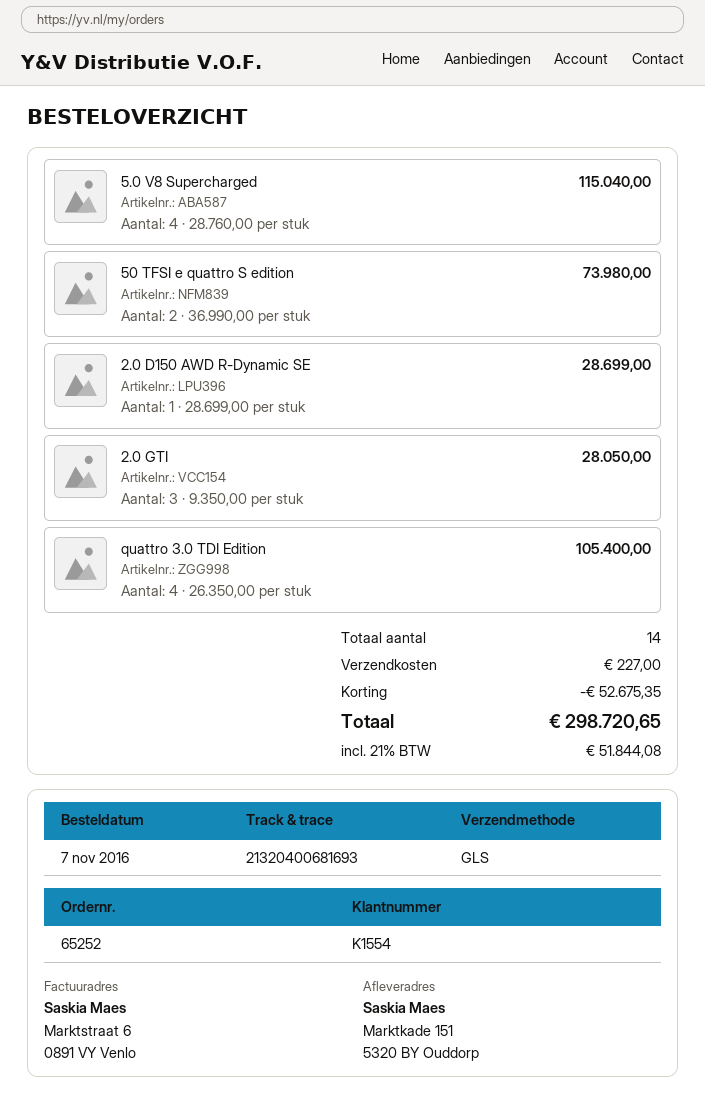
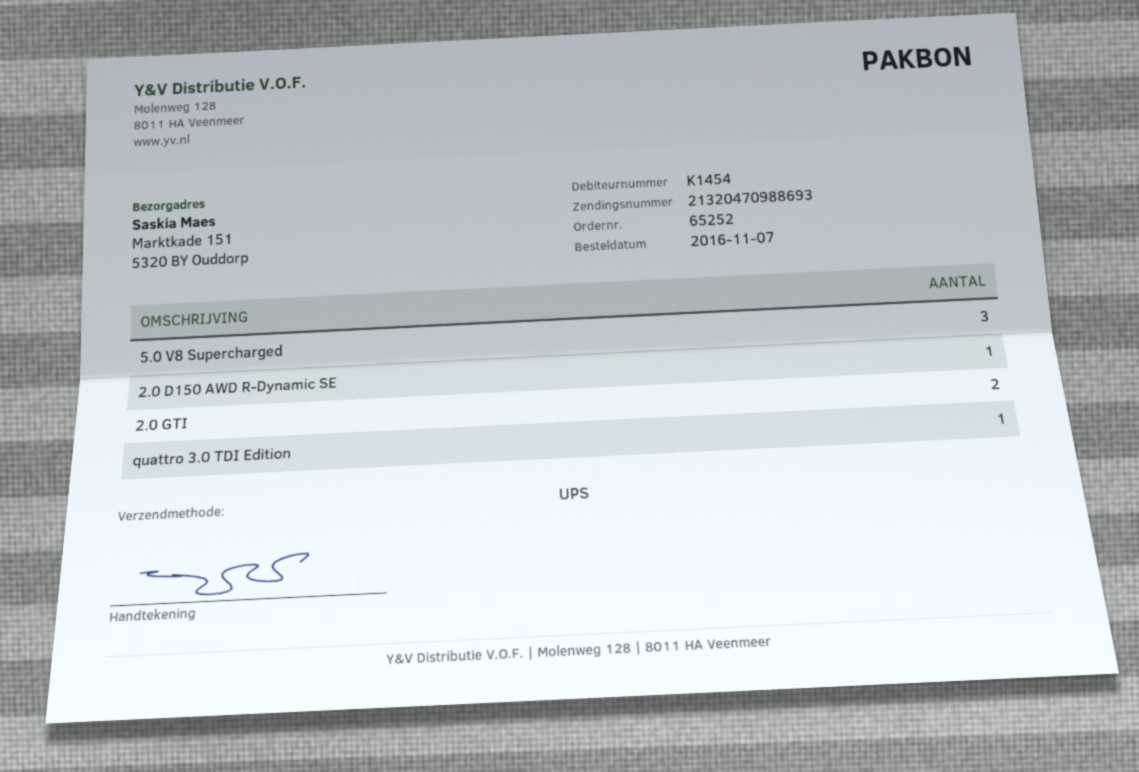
customer number: K1554 -> K1454
shipping method: GLS -> UPS
tracking number: 21320400681693 -> 21320470988693
5.0 V8 Supercharged: 4 -> 3
50 TFSI e quattro S edition: 2 -> none
2.0 GTI: 3 -> 2
quattro 3.0 TDI Edition: 4 -> 1

